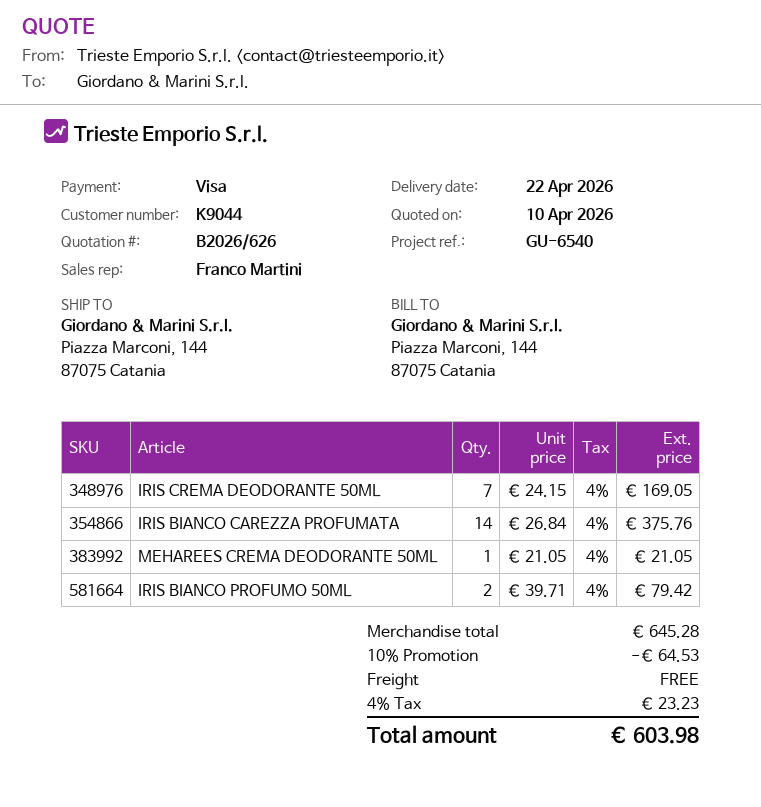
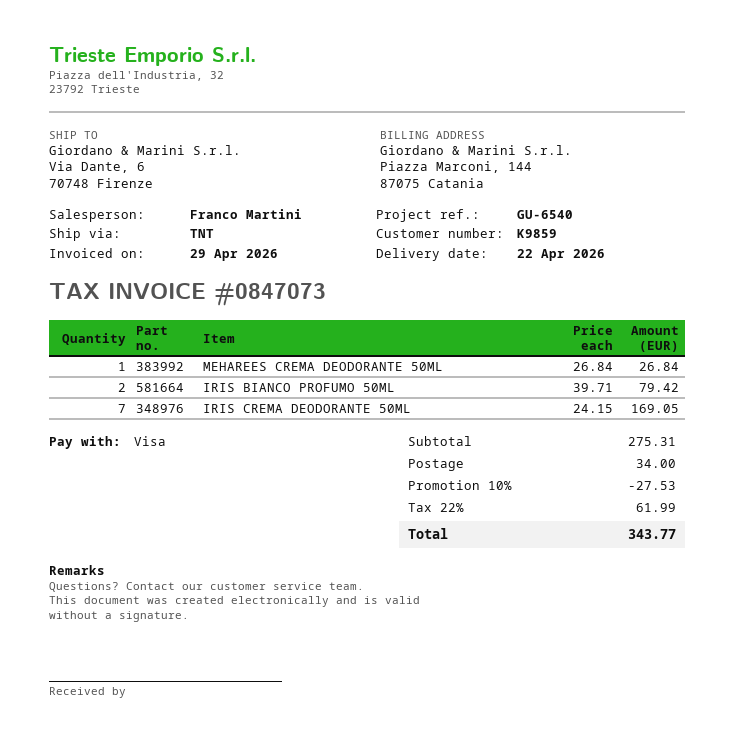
customer number: K9044 -> K9859
ship to: Piazza Marconi, 144, 87075 Catania -> Via Dante, 6, 70748 Firenze
IRIS BIANCO CAREZZA PROFUMATA: 14 x 26.84 = 375.76 -> none
MEHAREES CREMA DEODORANTE 50ML: 1 x 21.05 = 21.05 -> 1 x 26.84 = 26.84
subtotal: 645.28 -> 275.31
discount: 10% = 64.53 -> 10% = 27.53
shipping: 0.00 -> 34.00
tax: 4% = 23.23 -> 22% = 61.99
total: 603.98 -> 343.77

